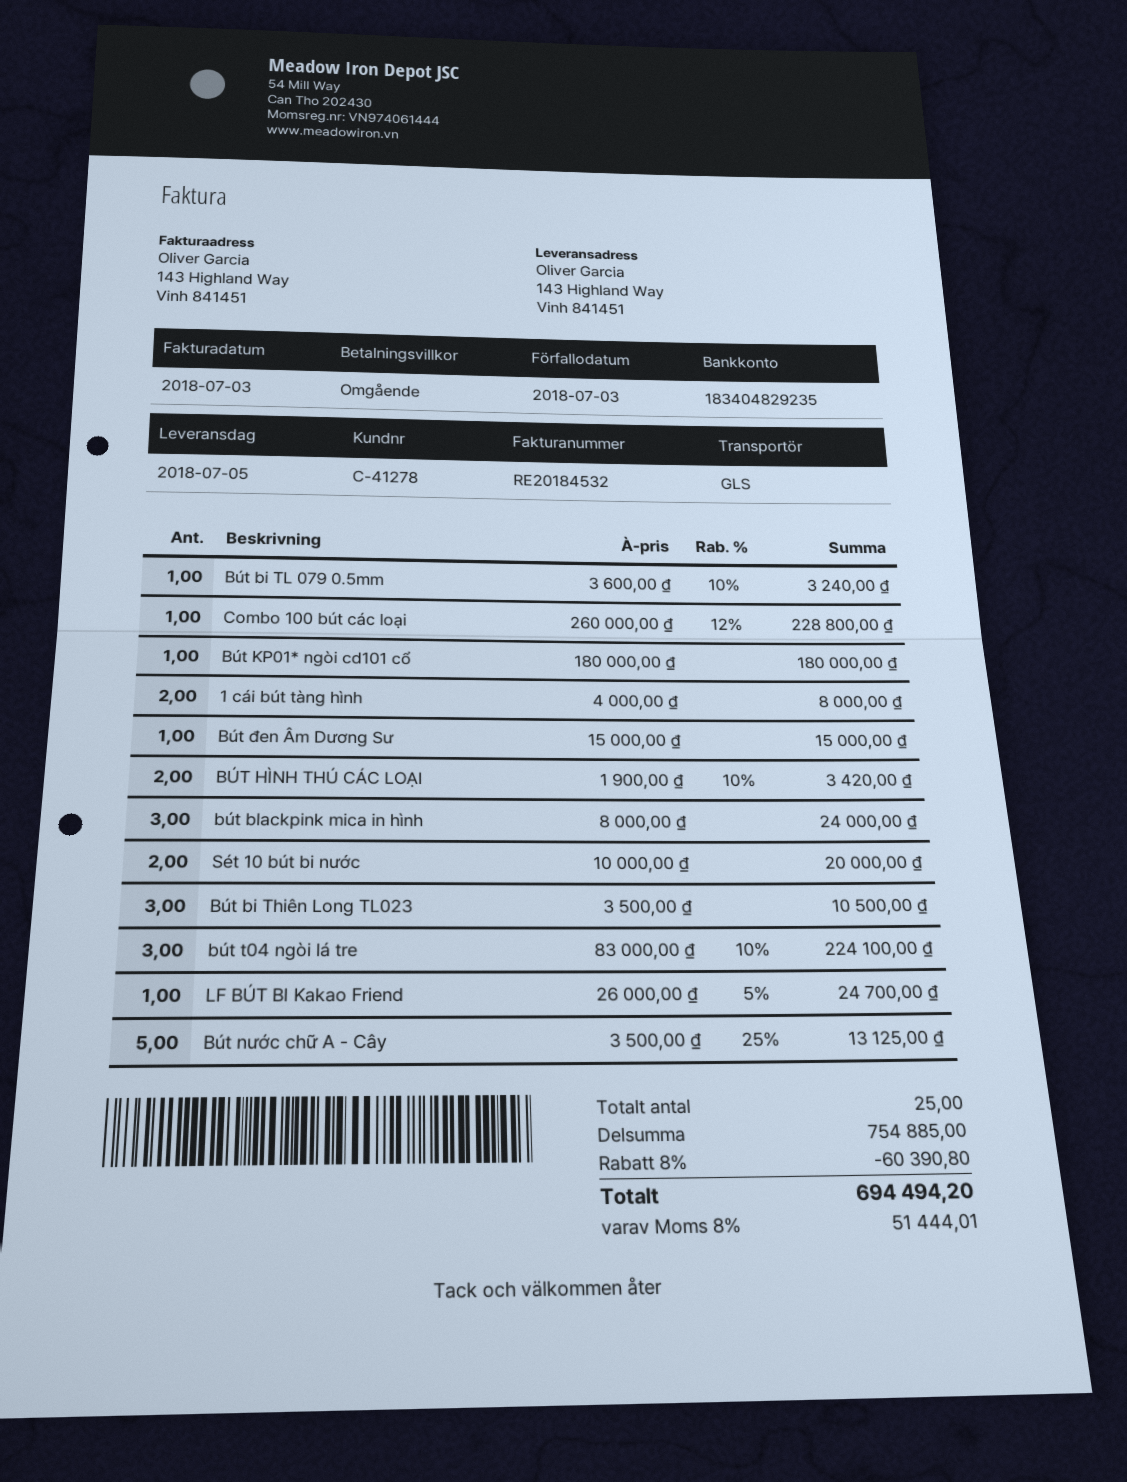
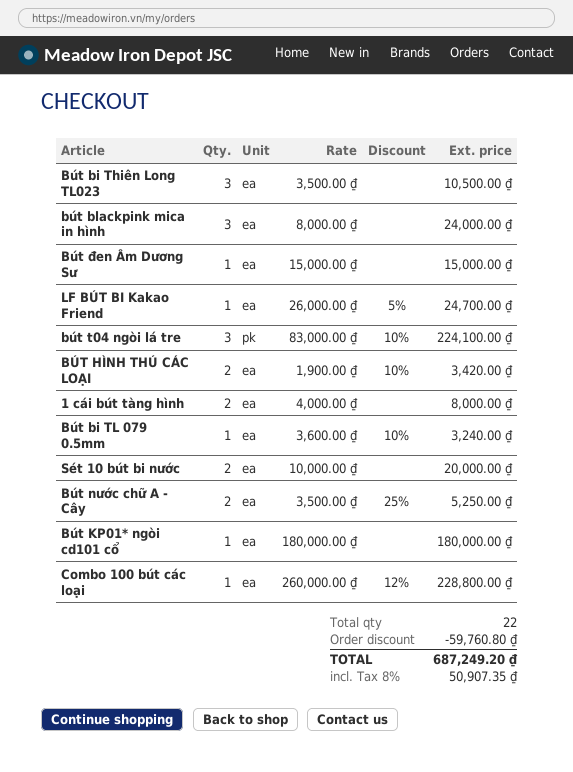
Bút nước chữ A - Cây: 5 x 3500.00 - 25% = 13125.00 -> 2 x 3500.00 - 25% = 5250.00
total quantity: 25 -> 22
discount: 60390.80 -> 59760.80
tax: 8% = 51444.01 -> 8% = 50907.35
total: 694494.20 -> 687249.20

